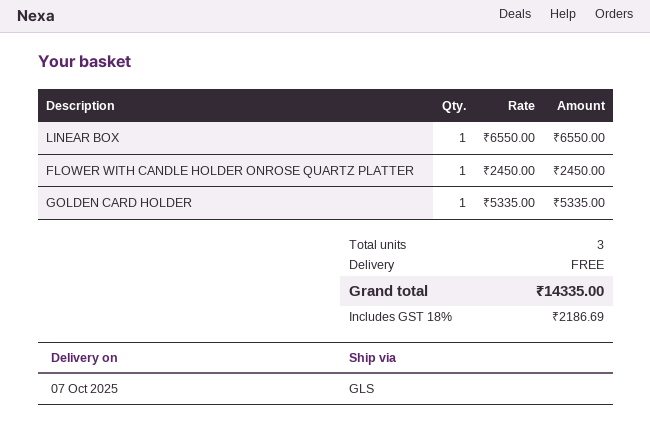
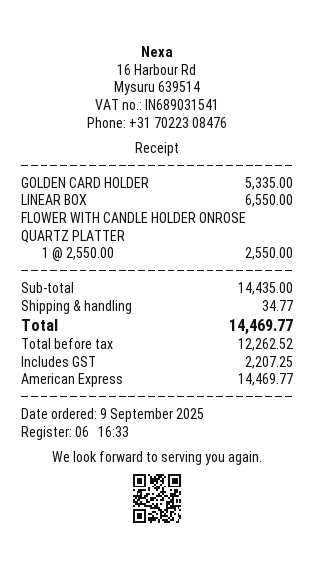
FLOWER WITH CANDLE HOLDER ONROSE QUARTZ PLATTER: 1 x 2450.00 = 2450.00 -> 1 x 2550.00 = 2550.00
shipping: 0.00 -> 34.77
tax: 2186.69 -> 2207.25
total: 14335.00 -> 14469.77

